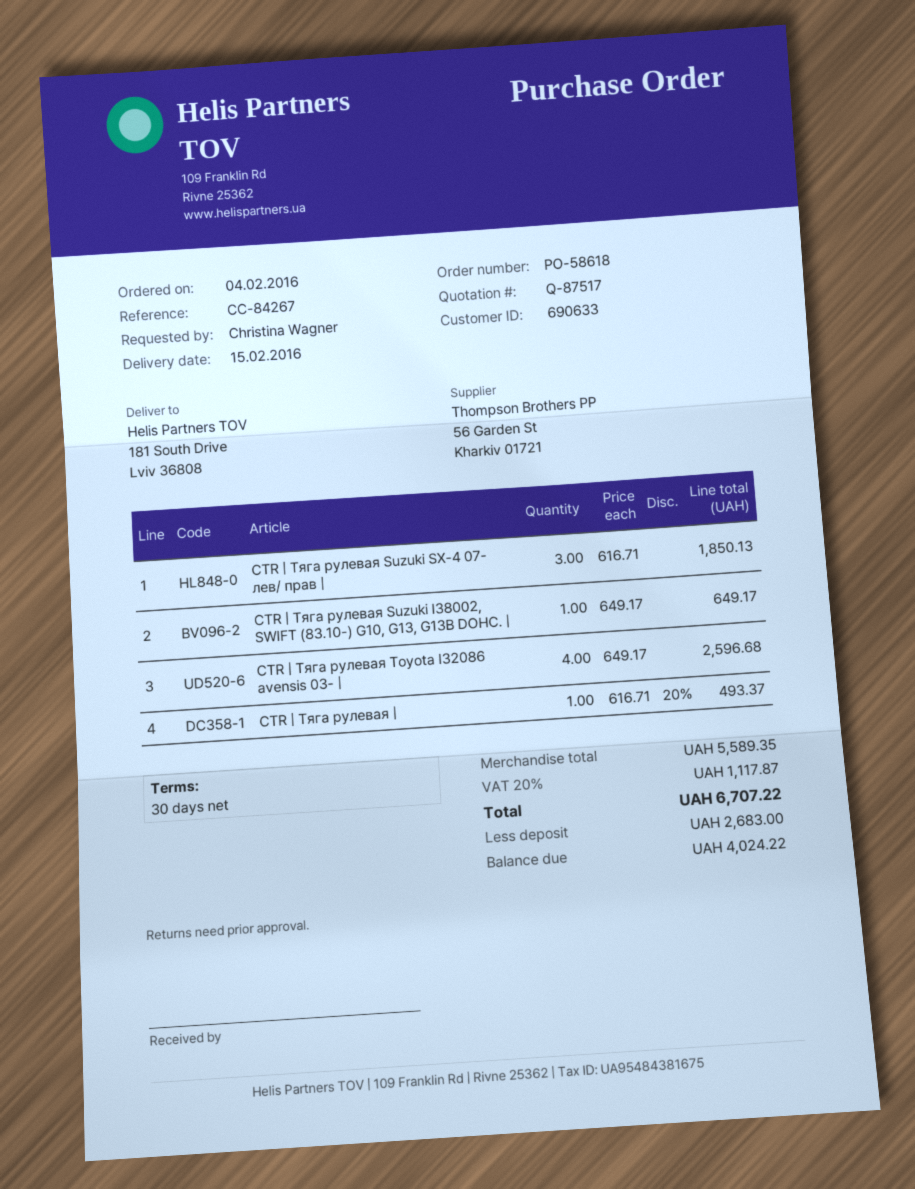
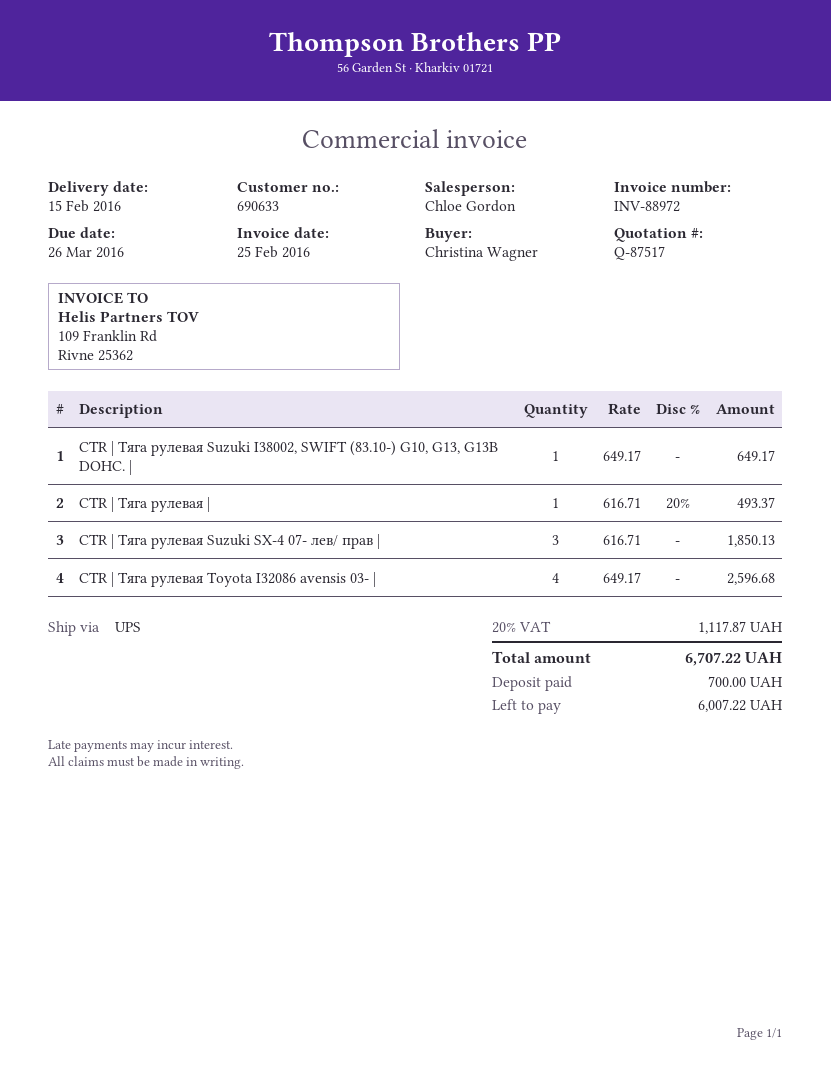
deposit: 2683.00 -> 700.00
balance: 4024.22 -> 6007.22

